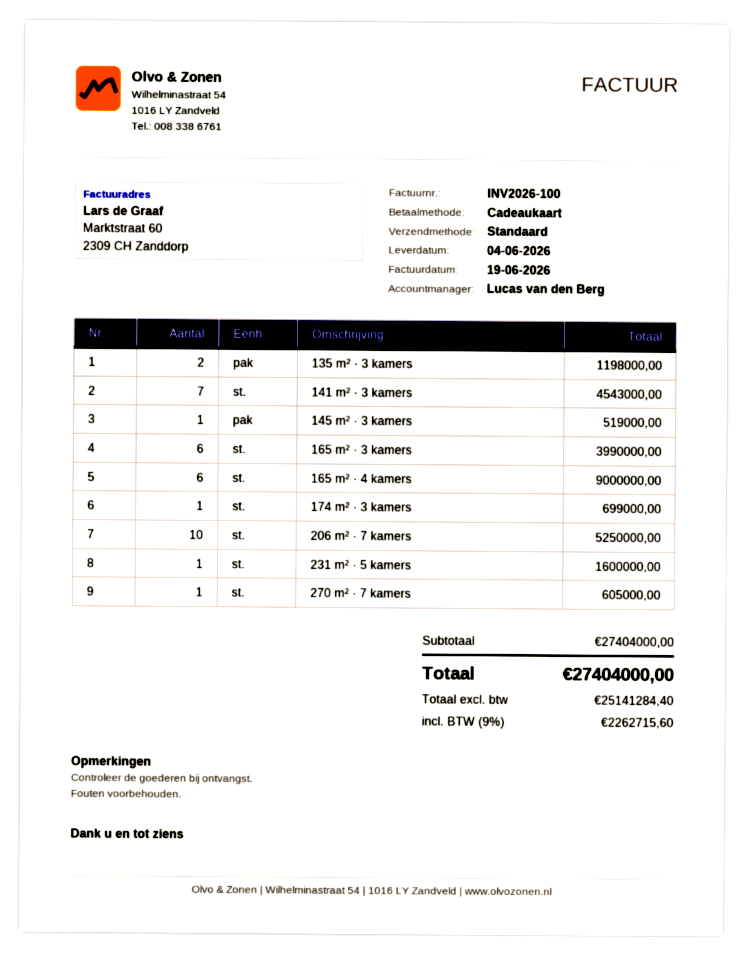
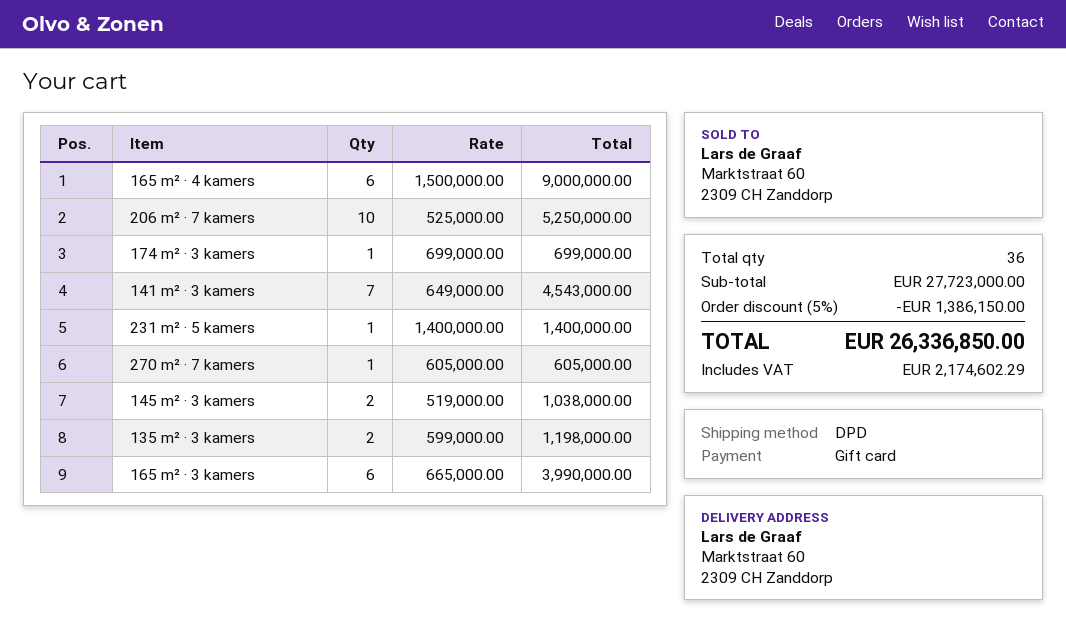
shipping method: standard -> DPD
145 m² · 3 kamers: 1 for 519000.00 -> 2 for 1038000.00
231 m² · 5 kamers: 1 for 1600000.00 -> 1 for 1400000.00
subtotal: 27404000.00 -> 27723000.00
discount: none -> 5% = 1386150.00
tax: 2262715.60 -> 2174602.29
total: 27404000.00 -> 26336850.00

